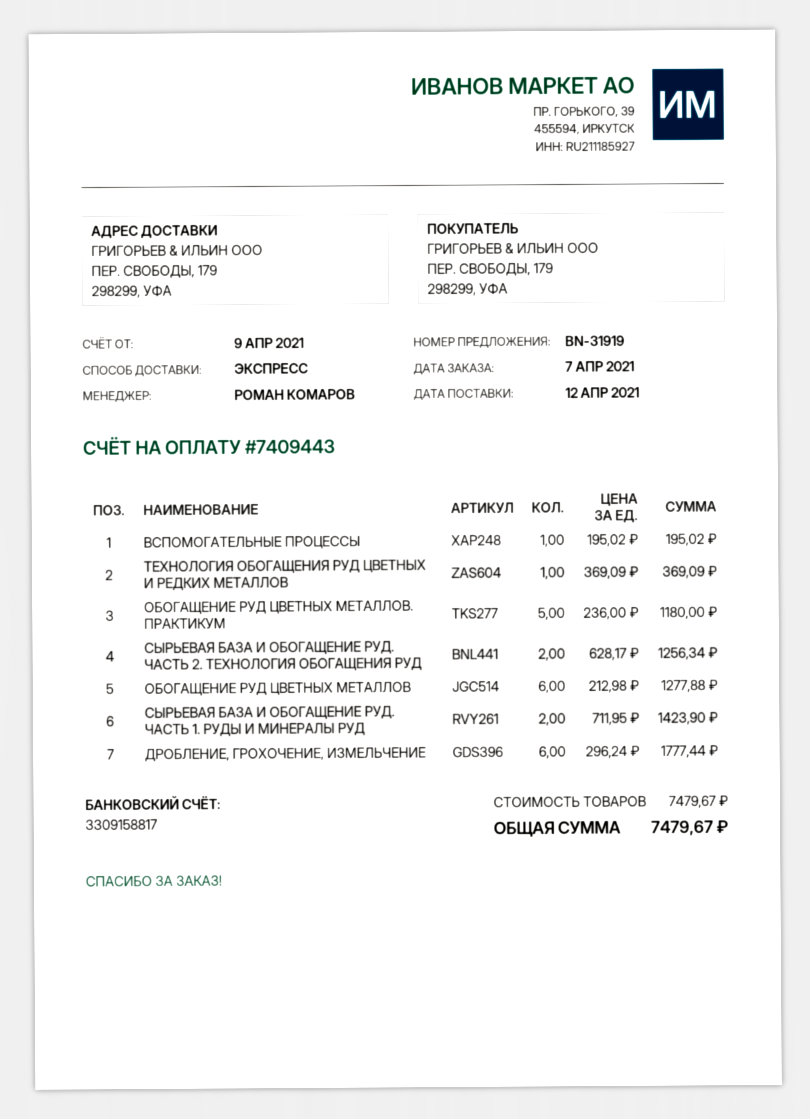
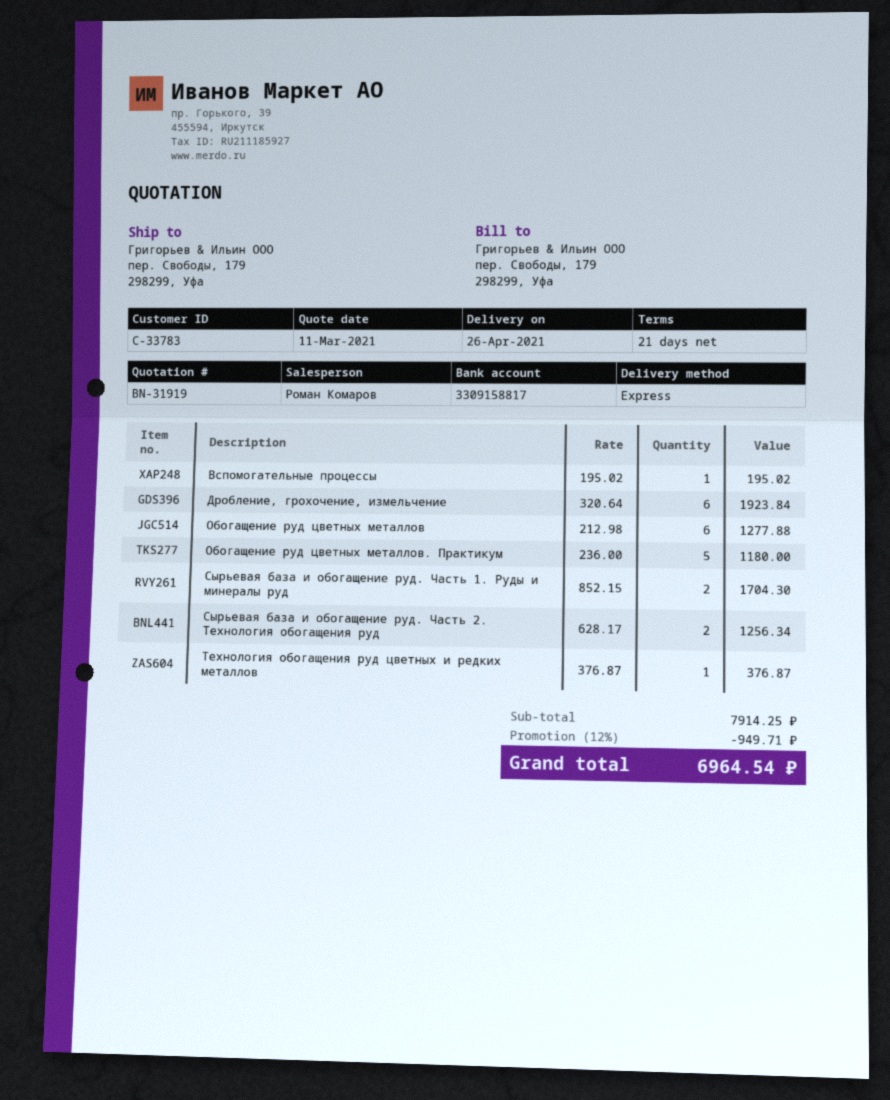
delivery date: 2021-04-12 -> 2021-04-26
ТЕХНОЛОГИЯ ОБОГАЩЕНИЯ РУД ЦВЕТНЫХ И РЕДКИХ МЕТАЛЛОВ: 1 x 369.09 = 369.09 -> 1 x 376.87 = 376.87
СЫРЬЕВАЯ БАЗА И ОБОГАЩЕНИЕ РУД. ЧАСТЬ 1. РУДЫ И МИНЕРАЛЫ РУД: 2 x 711.95 = 1423.90 -> 2 x 852.15 = 1704.30
ДРОБЛЕНИЕ, ГРОХОЧЕНИЕ, ИЗМЕЛЬЧЕНИЕ: 6 x 296.24 = 1777.44 -> 6 x 320.64 = 1923.84
subtotal: 7479.67 -> 7914.25
discount: none -> 12% = 949.71
total: 7479.67 -> 6964.54

